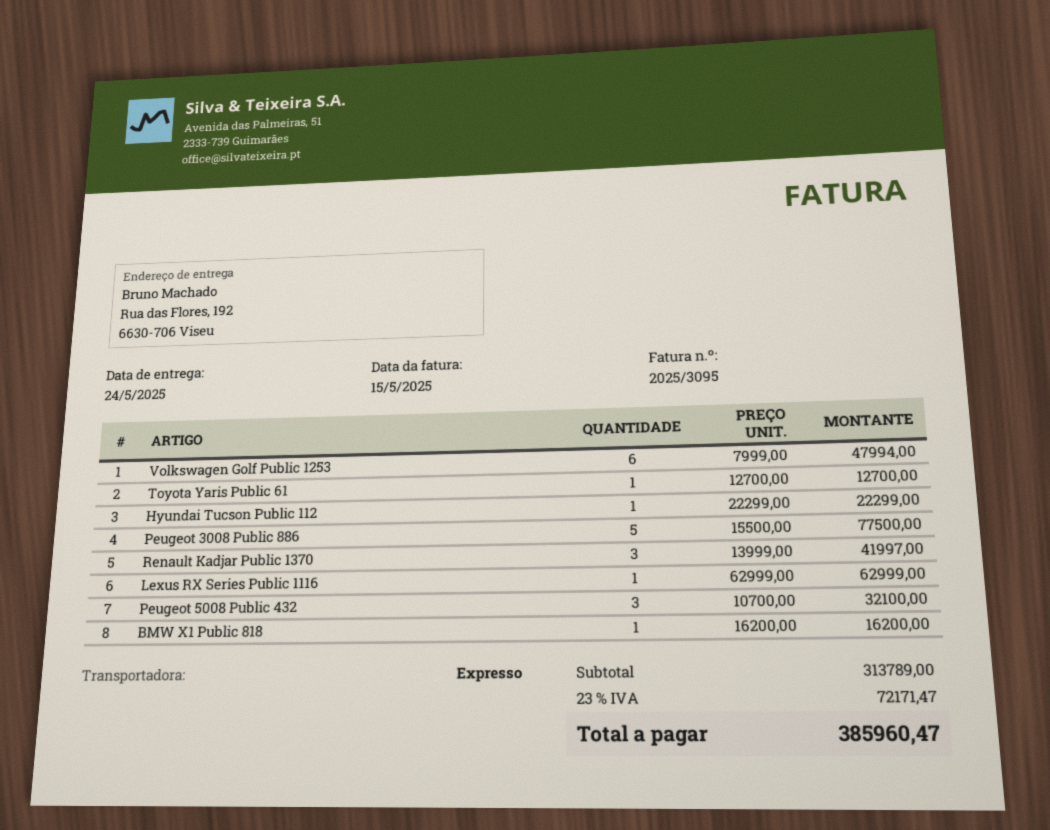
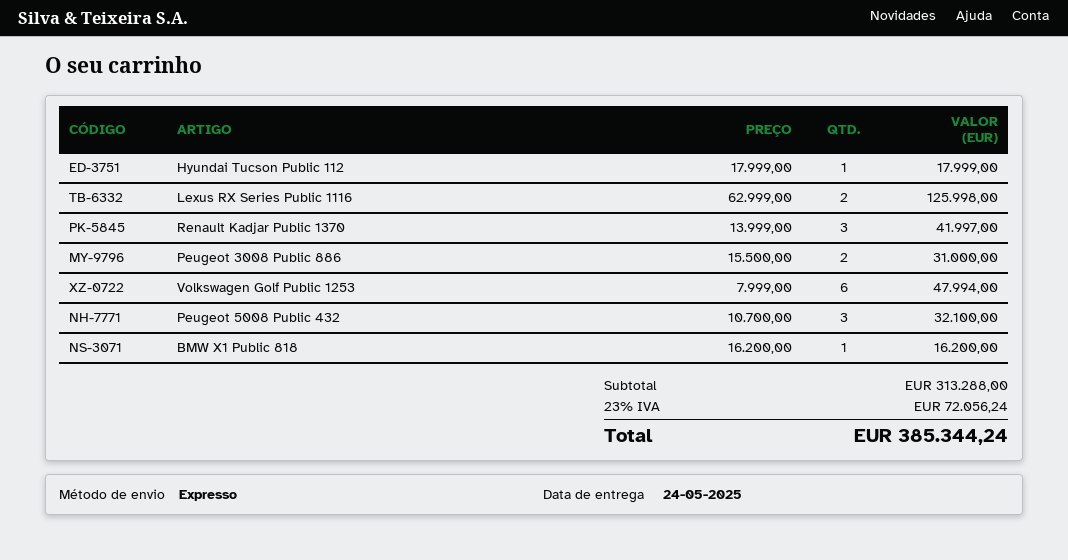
Toyota Yaris Public 61: 1 x 12700.00 = 12700.00 -> none
Hyundai Tucson Public 112: 1 x 22299.00 = 22299.00 -> 1 x 17999.00 = 17999.00
Peugeot 3008 Public 886: 5 x 15500.00 = 77500.00 -> 2 x 15500.00 = 31000.00
Lexus RX Series Public 1116: 1 x 62999.00 = 62999.00 -> 2 x 62999.00 = 125998.00
subtotal: 313789.00 -> 313288.00
tax: 23% = 72171.47 -> 23% = 72056.24
total: 385960.47 -> 385344.24

